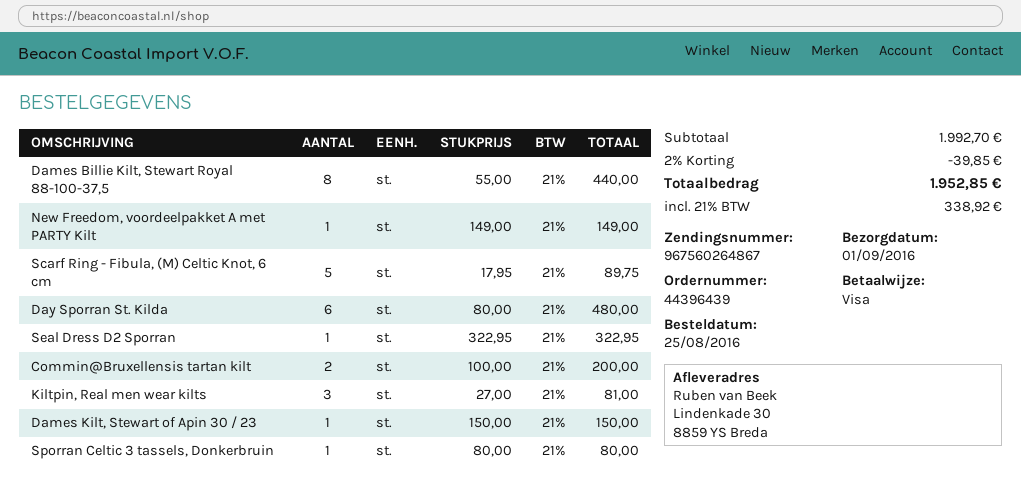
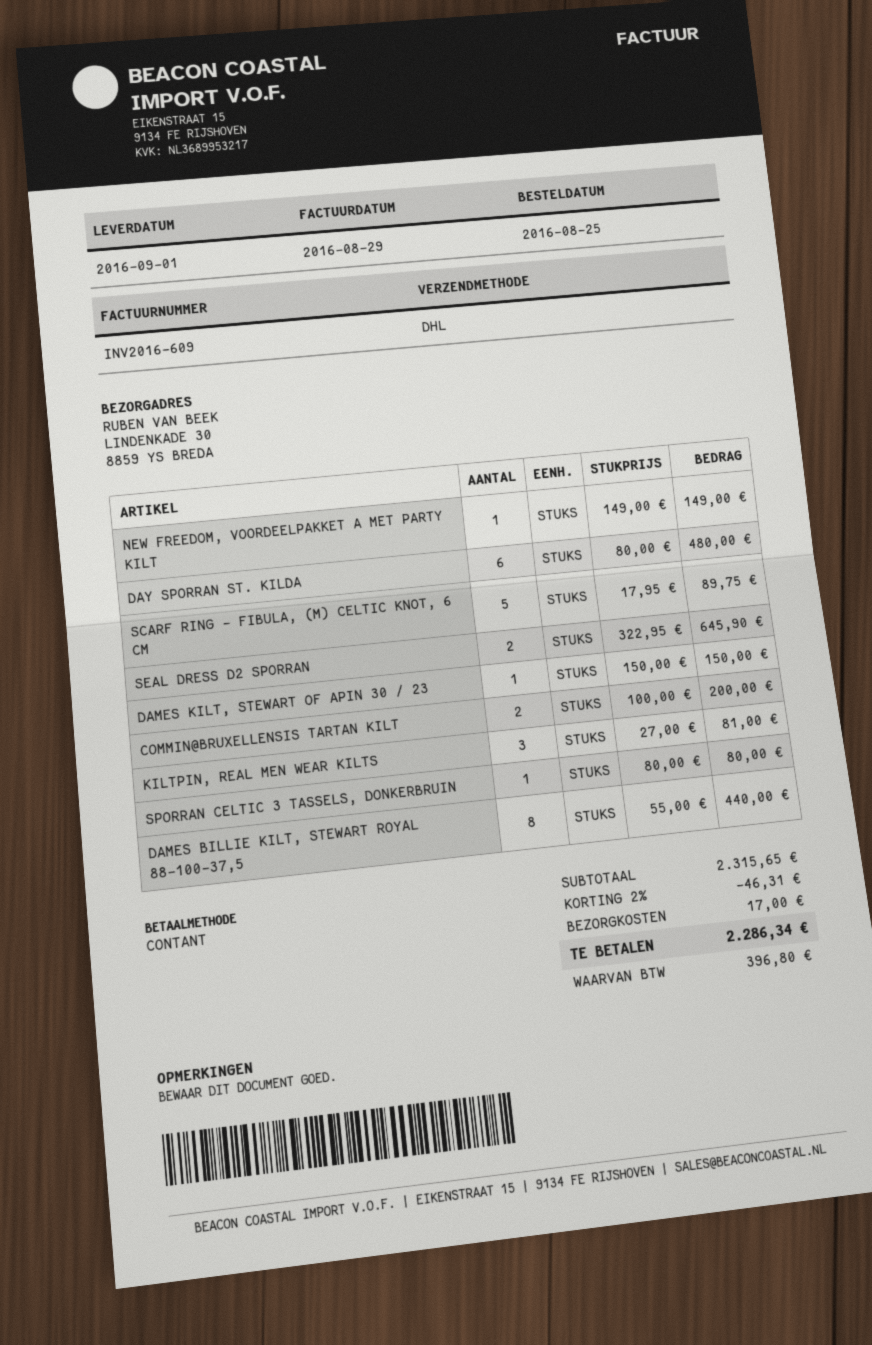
payment method: Visa -> cash
Seal Dress D2 Sporran: 1 x 322.95 = 322.95 -> 2 x 322.95 = 645.90
subtotal: 1992.70 -> 2315.65
discount: 2% = 39.85 -> 2% = 46.31
shipping: none -> 17.00
tax: 338.92 -> 396.80
total: 1952.85 -> 2286.34

